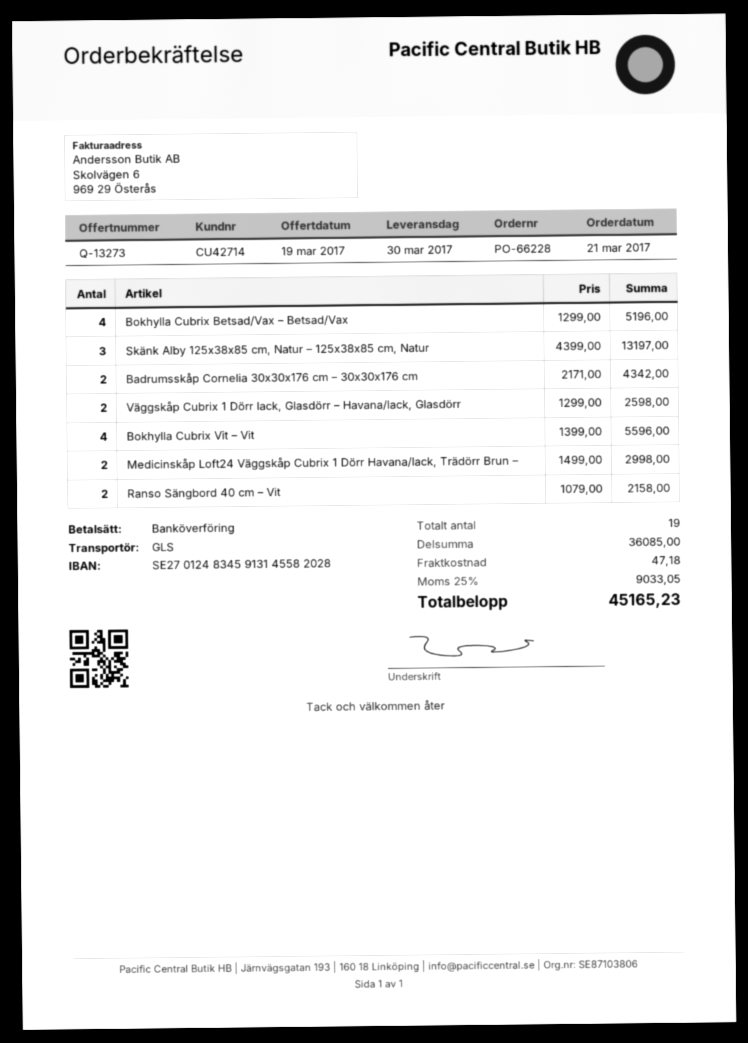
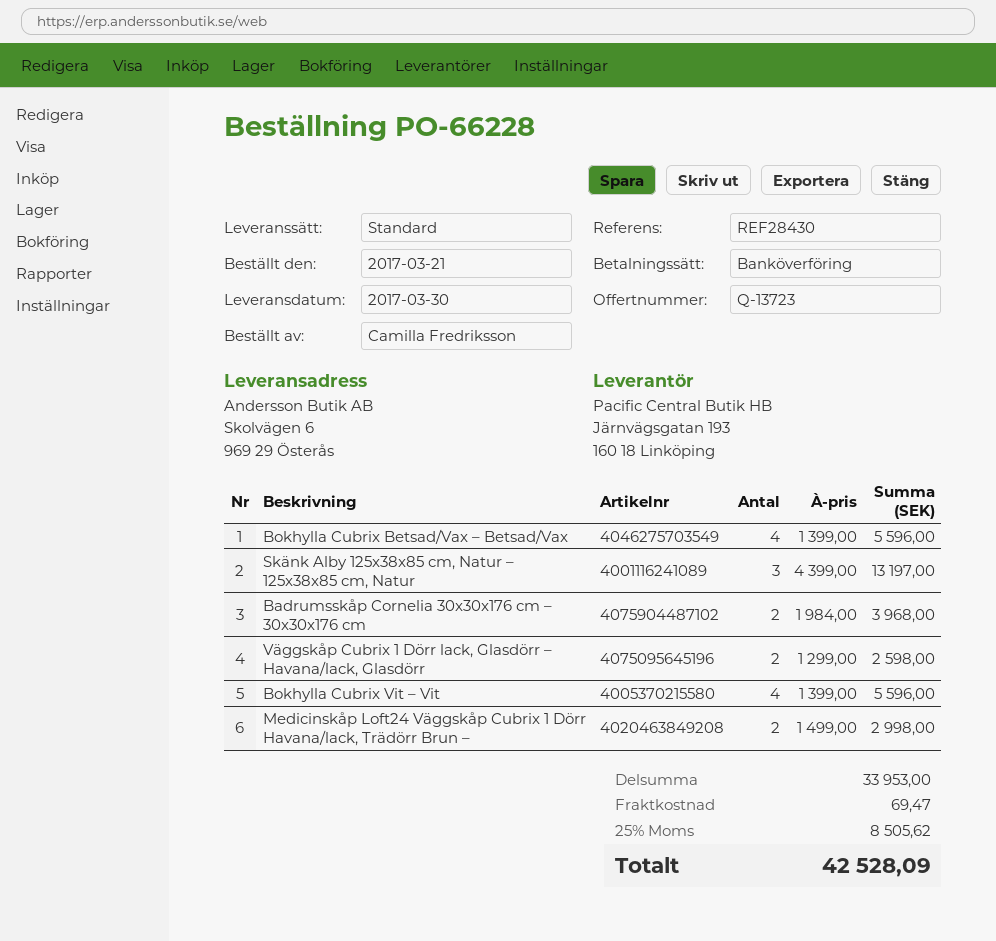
quote number: Q-13273 -> Q-13723
shipping method: GLS -> standard
Bokhylla Cubrix Betsad/Vax – Betsad/Vax: 4 x 1299.00 = 5196.00 -> 4 x 1399.00 = 5596.00
Badrumsskåp Cornelia 30x30x176 cm – 30x30x176 cm: 2 x 2171.00 = 4342.00 -> 2 x 1984.00 = 3968.00
Ranso Sängbord 40 cm – Vit: 2 x 1079.00 = 2158.00 -> none
subtotal: 36085.00 -> 33953.00
shipping: 47.18 -> 69.47
tax: 25% = 9033.05 -> 25% = 8505.62
total: 45165.23 -> 42528.09

